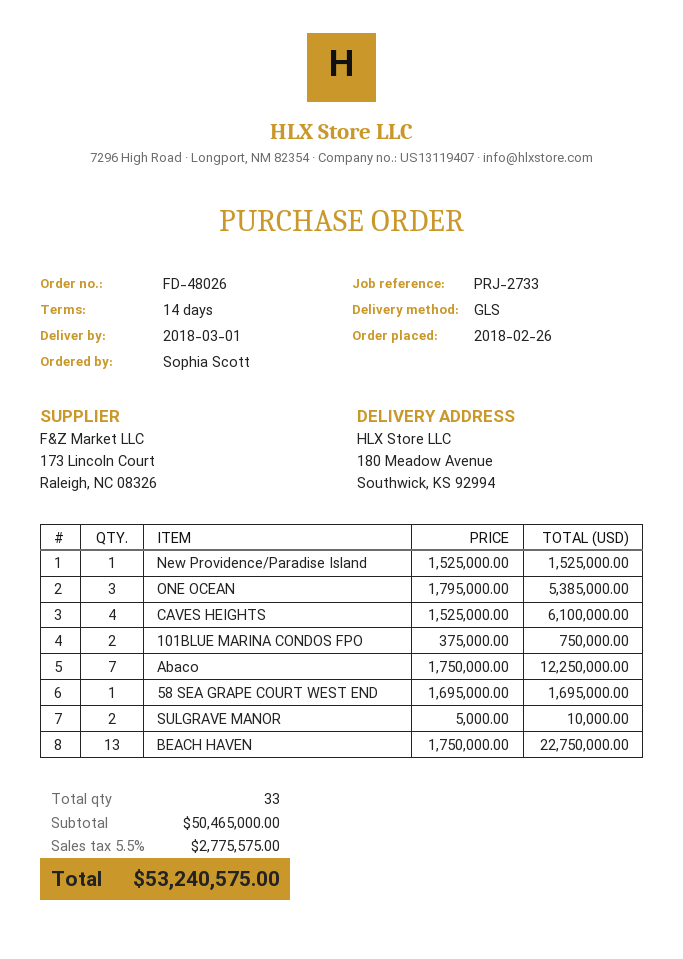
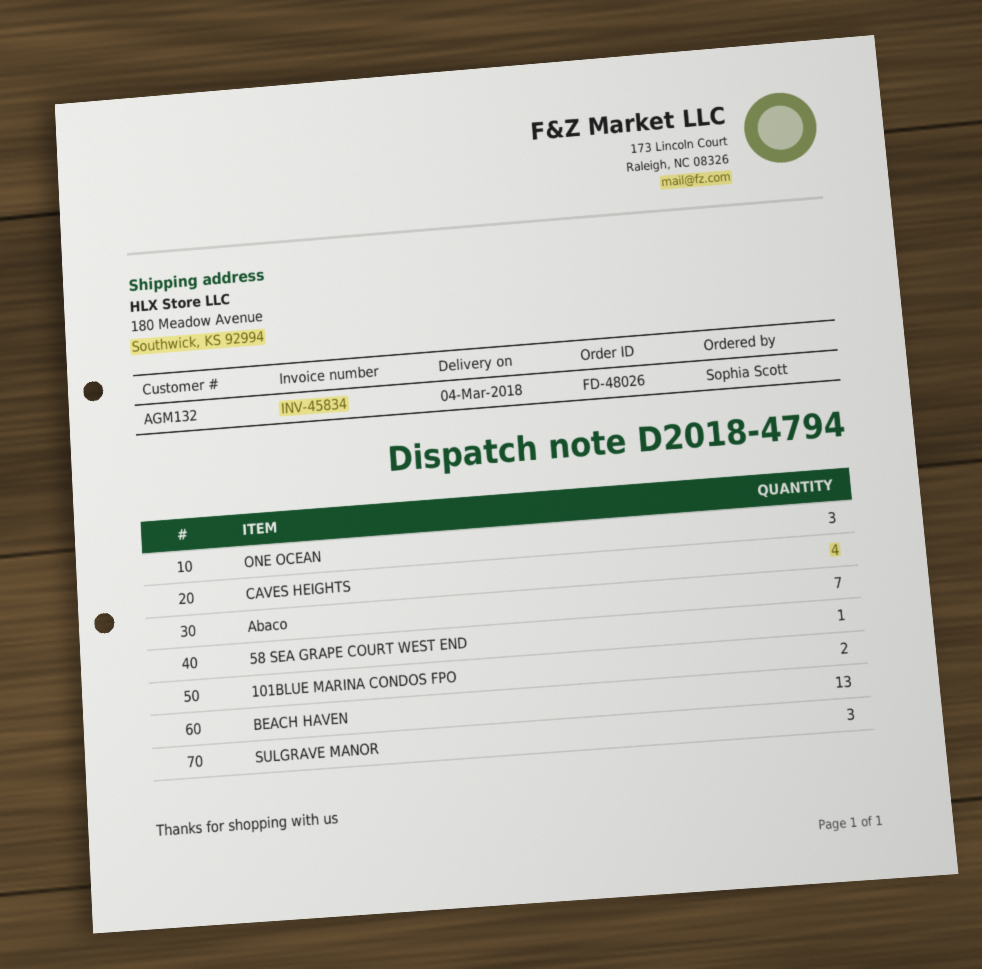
delivery date: 2018-03-01 -> 2018-03-04
New Providence/Paradise Island: 1 -> none
SULGRAVE MANOR: 2 -> 3

